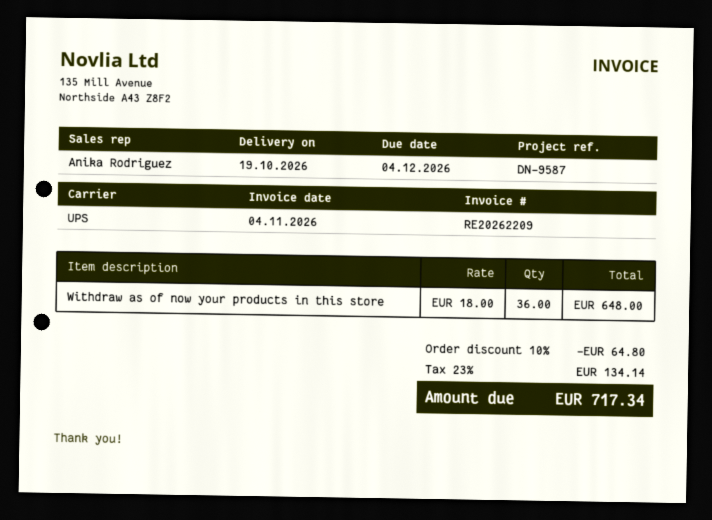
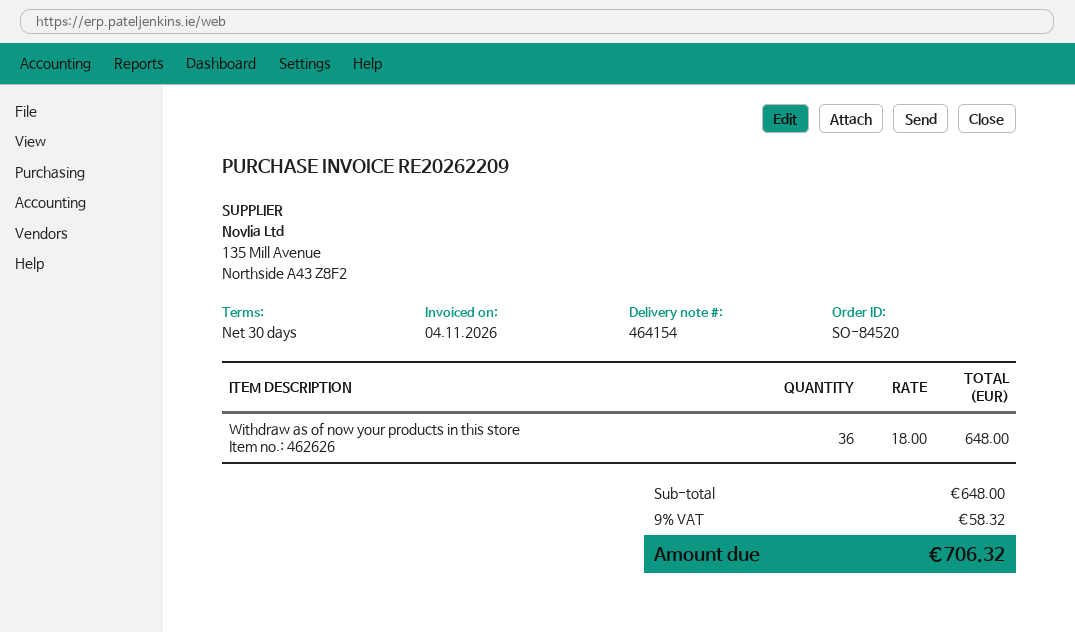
discount: 10% = 64.80 -> none
tax: 23% = 134.14 -> 9% = 58.32
total: 717.34 -> 706.32

